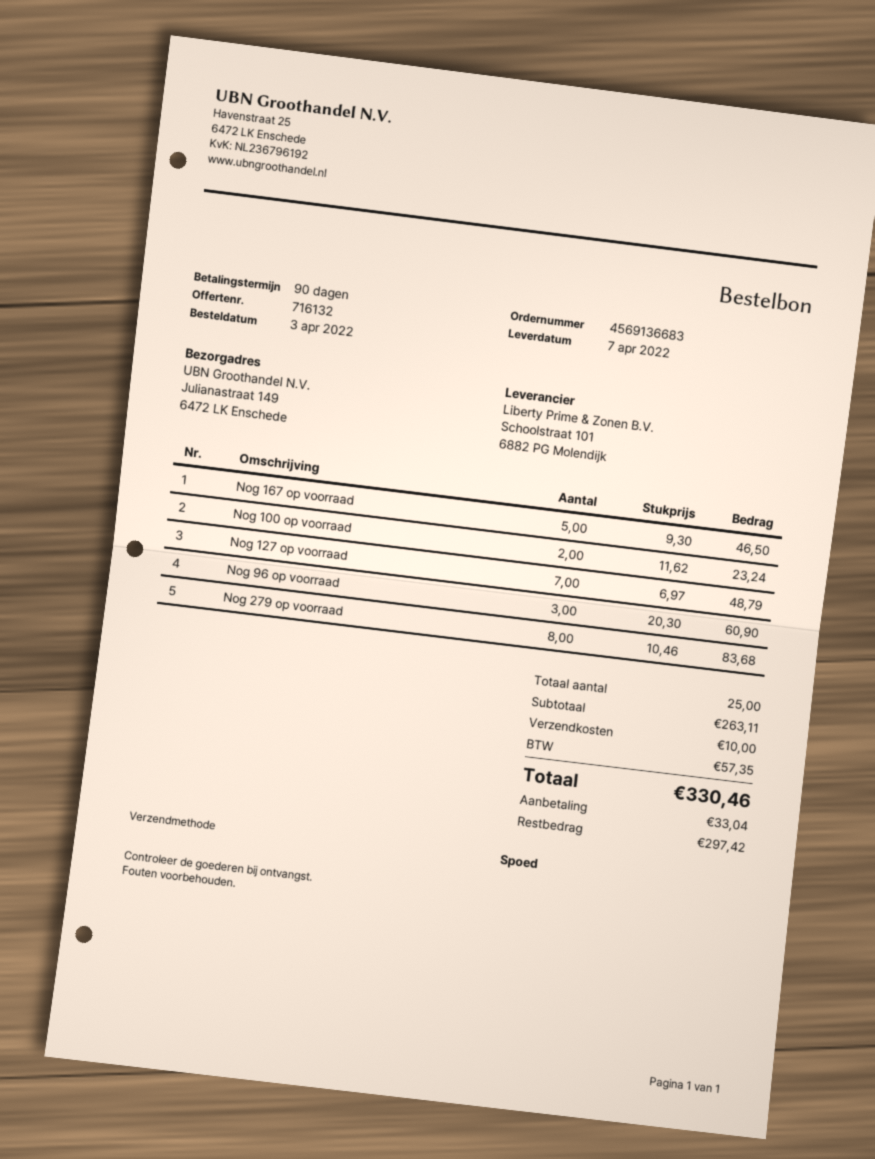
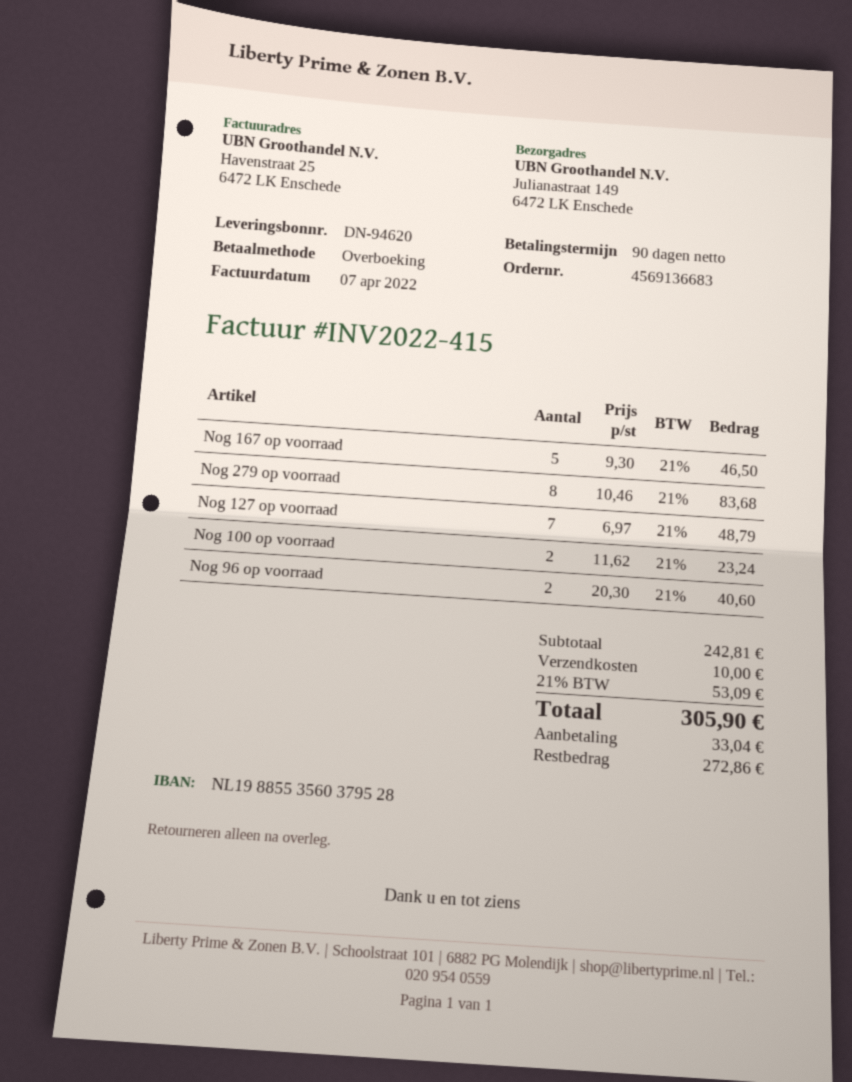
Nog 96 op voorraad: 3 x 20.30 = 60.90 -> 2 x 20.30 = 40.60
subtotal: 263.11 -> 242.81
tax: 57.35 -> 53.09
total: 330.46 -> 305.90
balance: 297.42 -> 272.86

